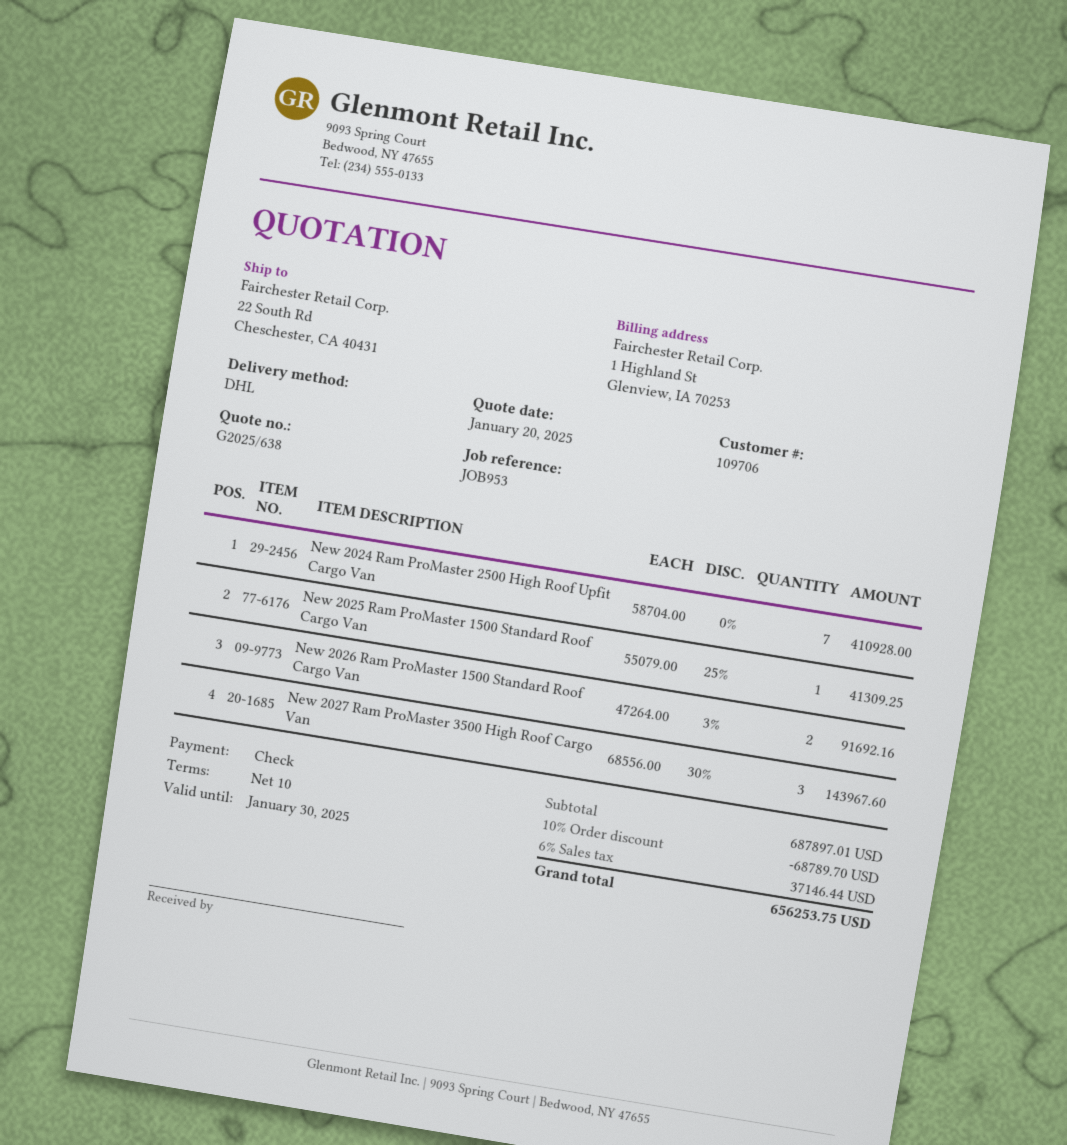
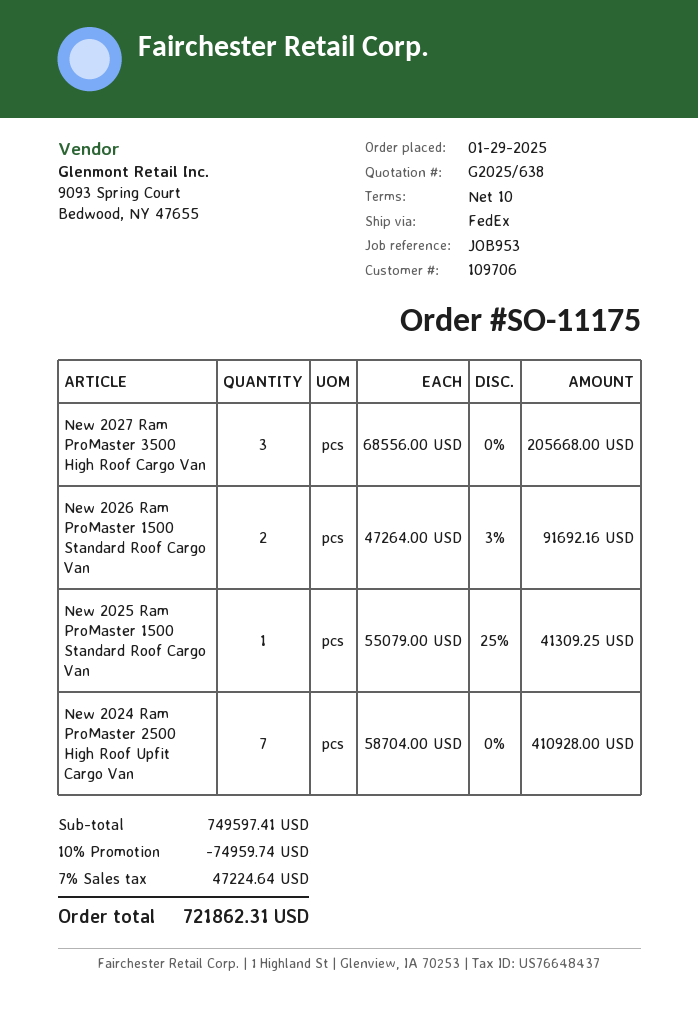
shipping method: DHL -> FedEx
New 2027 Ram ProMaster 3500 High Roof Cargo Van: 3 x 68556.00 - 30% = 143967.60 -> 3 x 68556.00 = 205668.00
subtotal: 687897.01 -> 749597.41
discount: 10% = 68789.70 -> 10% = 74959.74
tax: 6% = 37146.44 -> 7% = 47224.64
total: 656253.75 -> 721862.31

